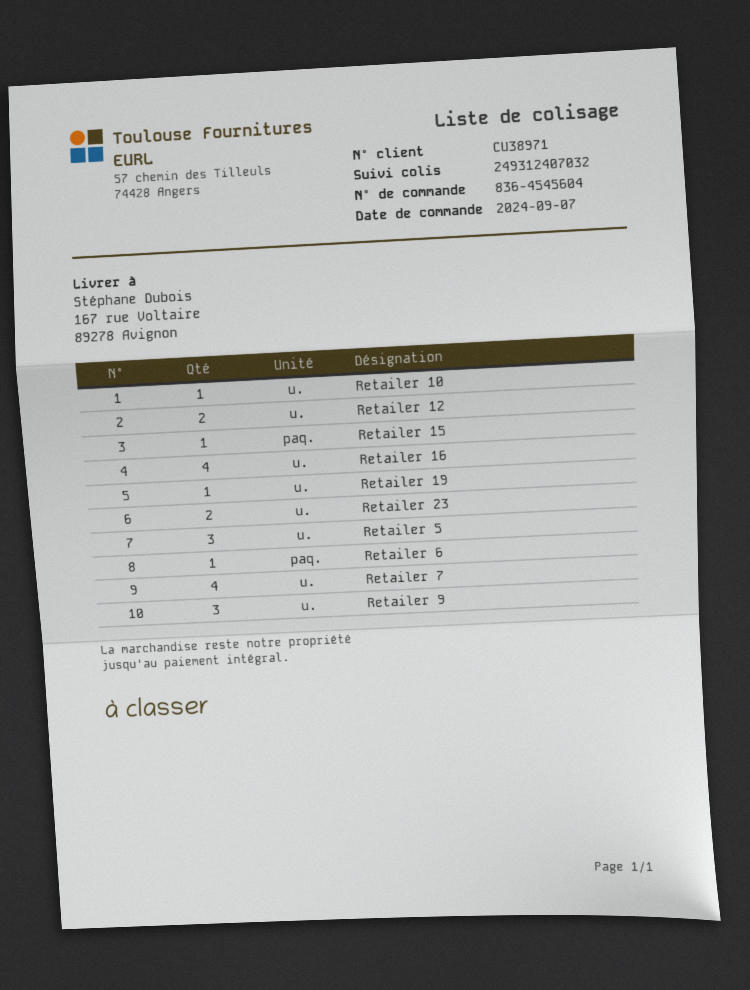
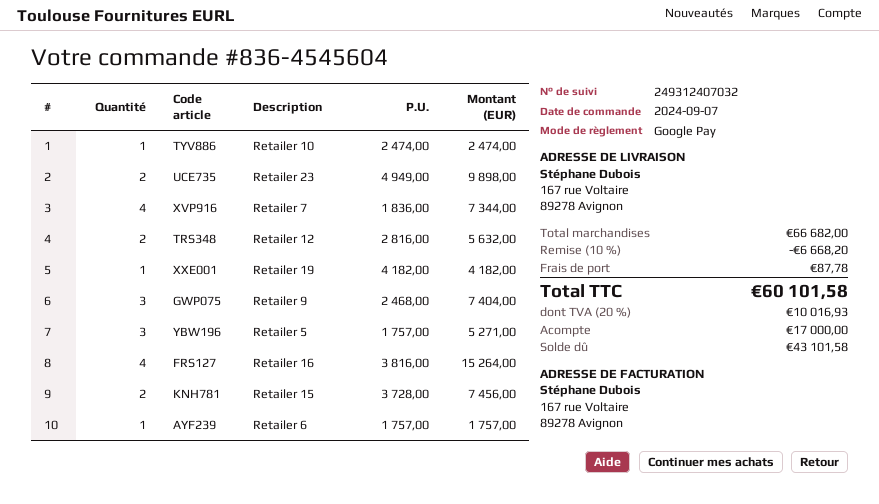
Retailer 15: 1 -> 2

